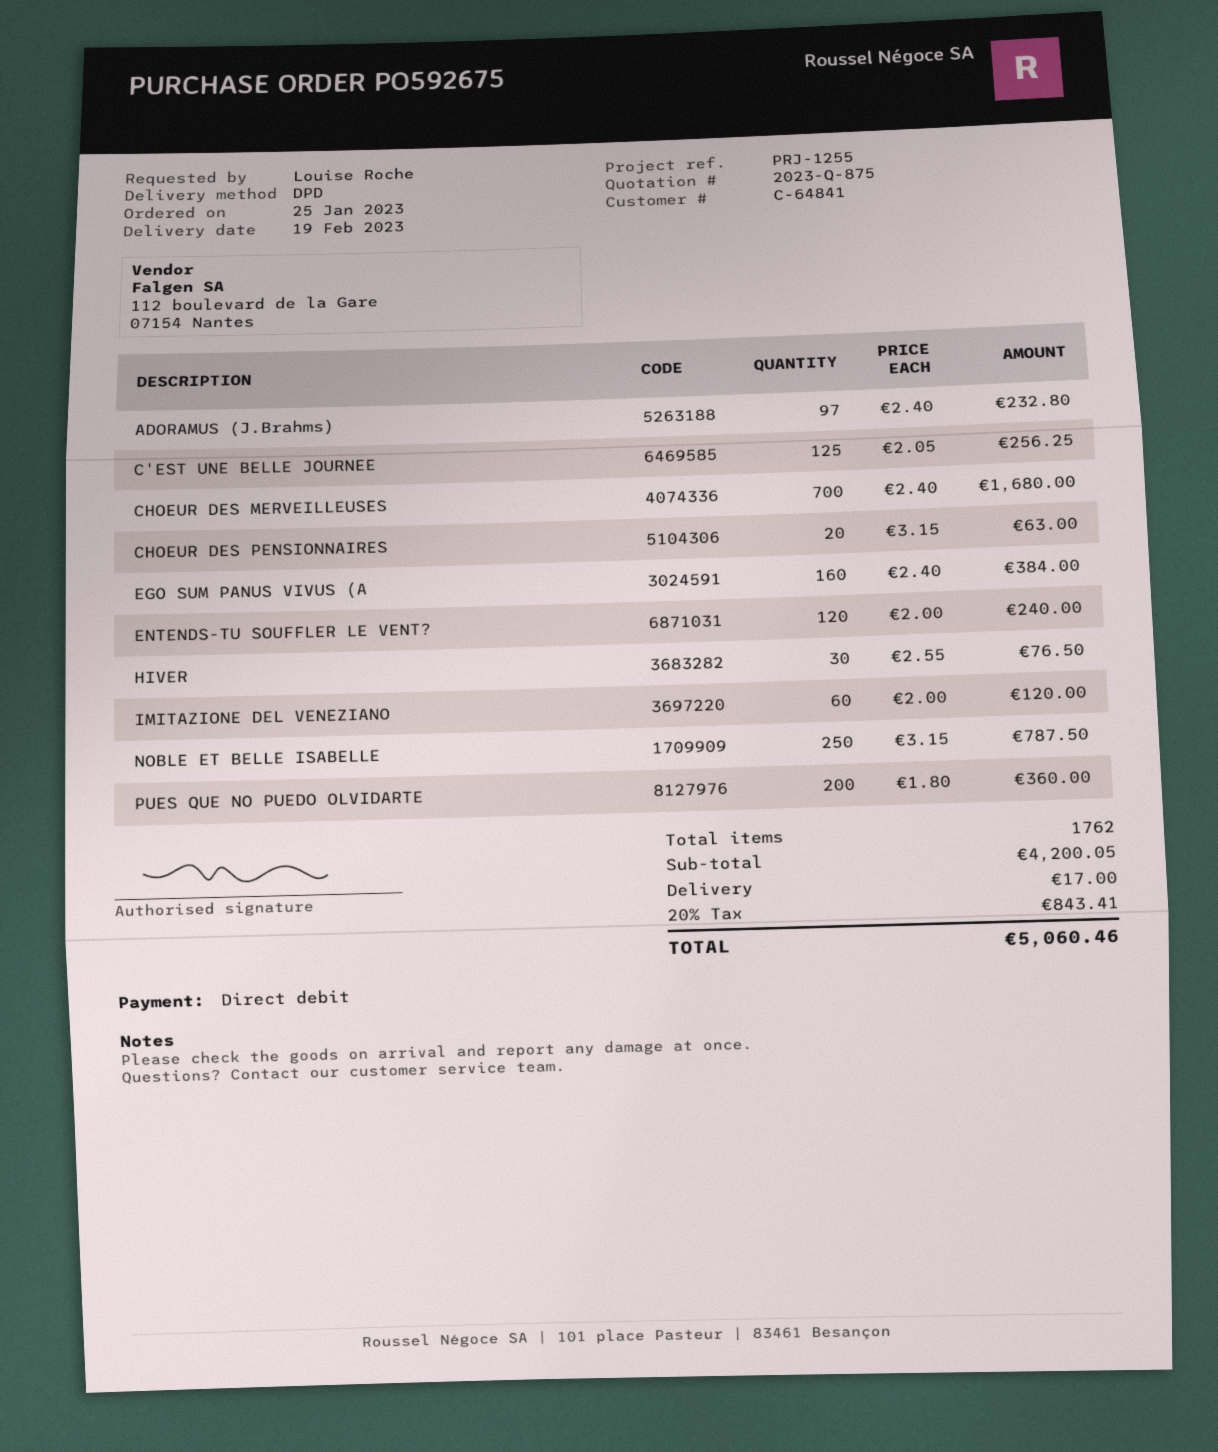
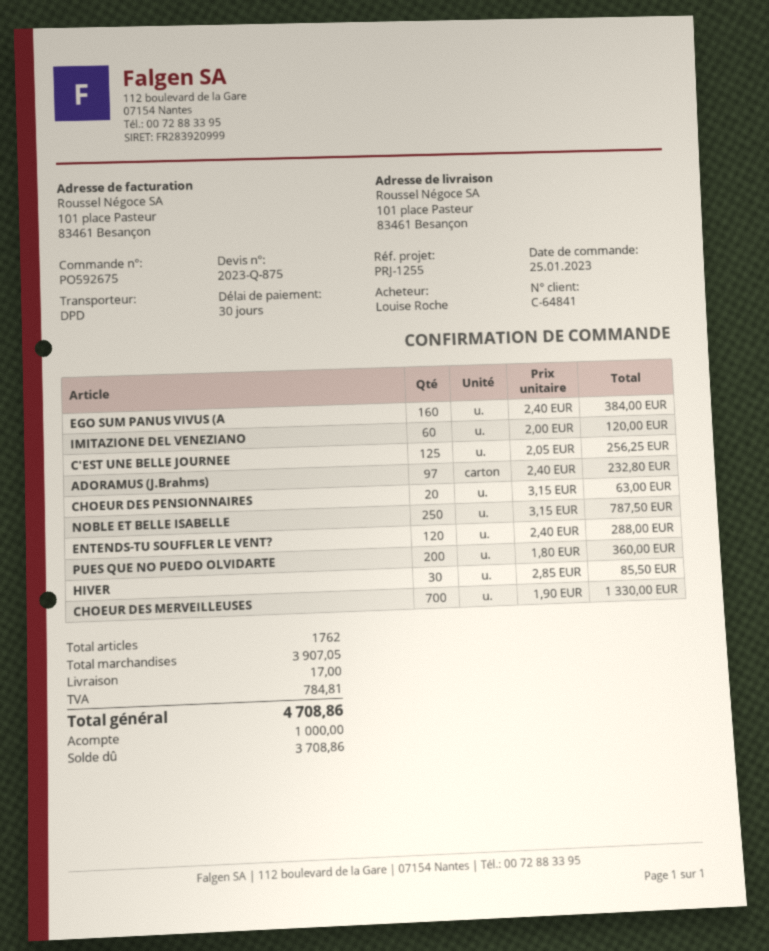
CHOEUR DES MERVEILLEUSES: 700 x 2.40 = 1680.00 -> 700 x 1.90 = 1330.00
ENTENDS-TU SOUFFLER LE VENT?: 120 x 2.00 = 240.00 -> 120 x 2.40 = 288.00
HIVER: 30 x 2.55 = 76.50 -> 30 x 2.85 = 85.50
subtotal: 4200.05 -> 3907.05
tax: 843.41 -> 784.81
total: 5060.46 -> 4708.86

